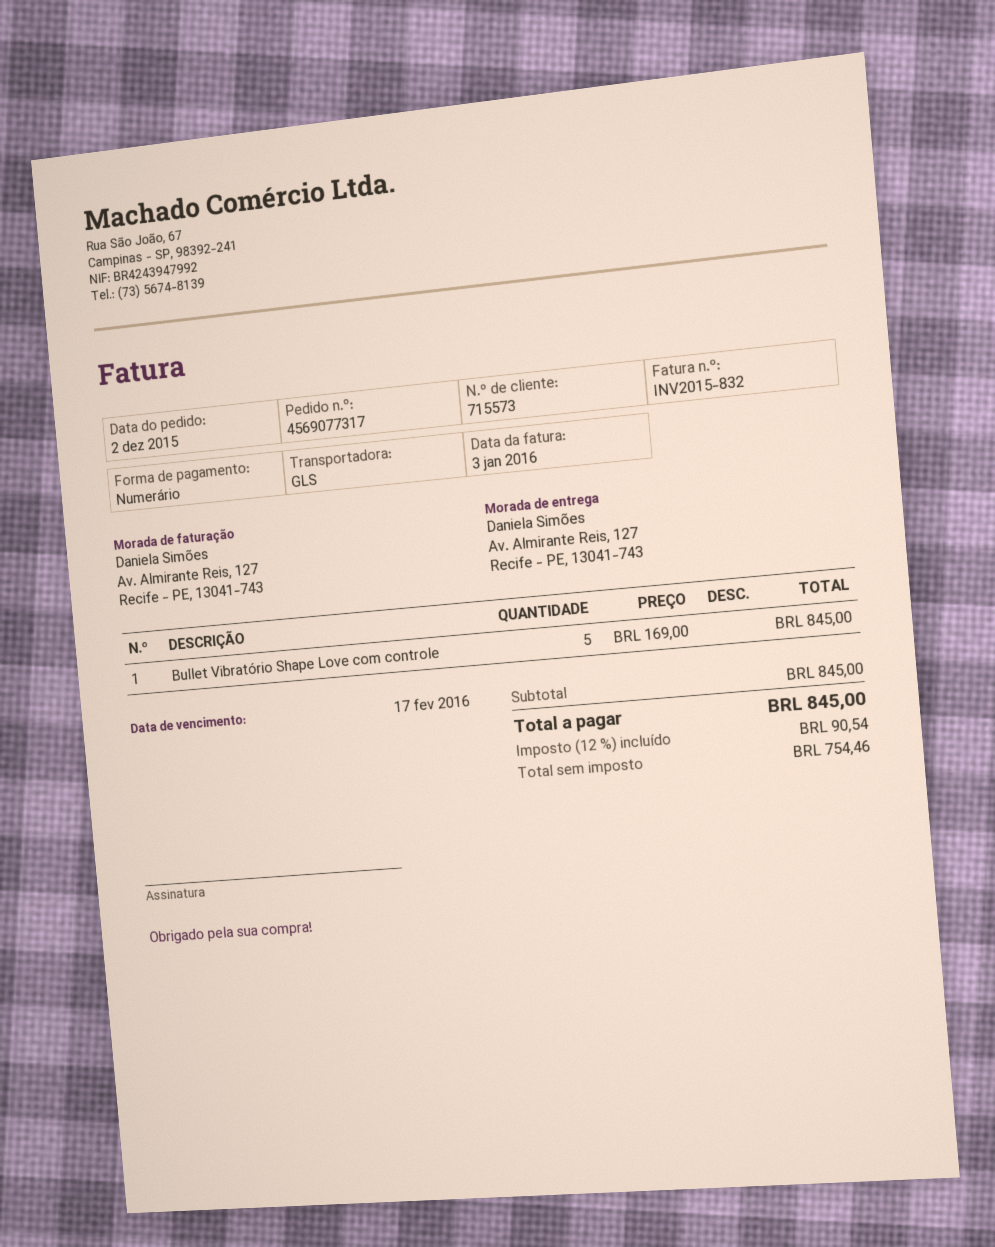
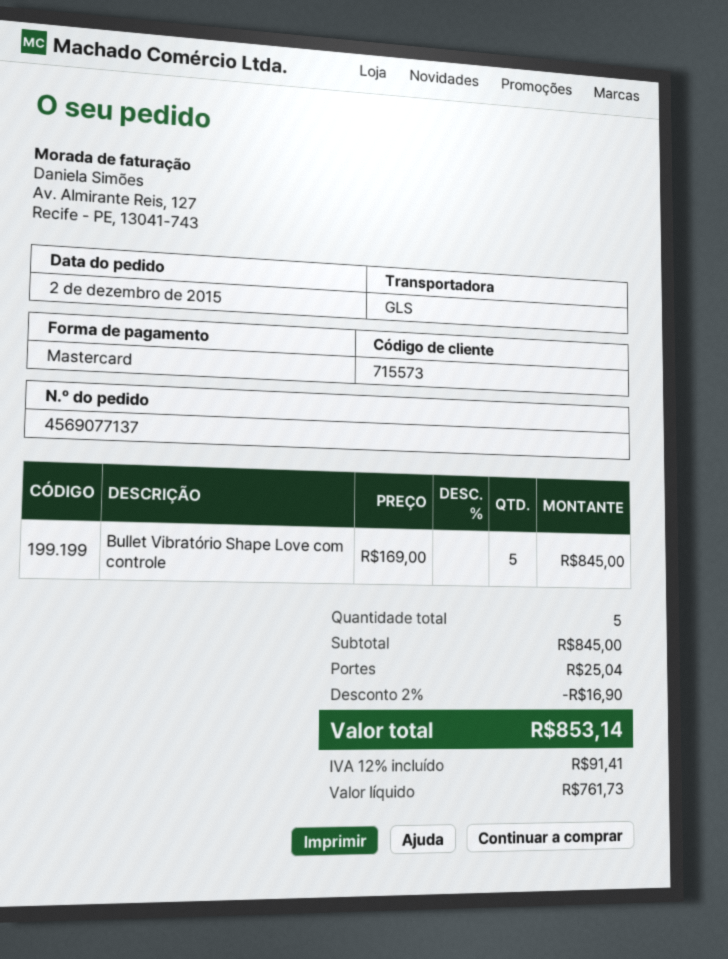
order number: 4569077317 -> 4569077137
payment method: cash -> Mastercard
discount: none -> 2% = 16.90
shipping: none -> 25.04
net: 754.46 -> 761.73
tax: 12% = 90.54 -> 12% = 91.41
total: 845.00 -> 853.14

